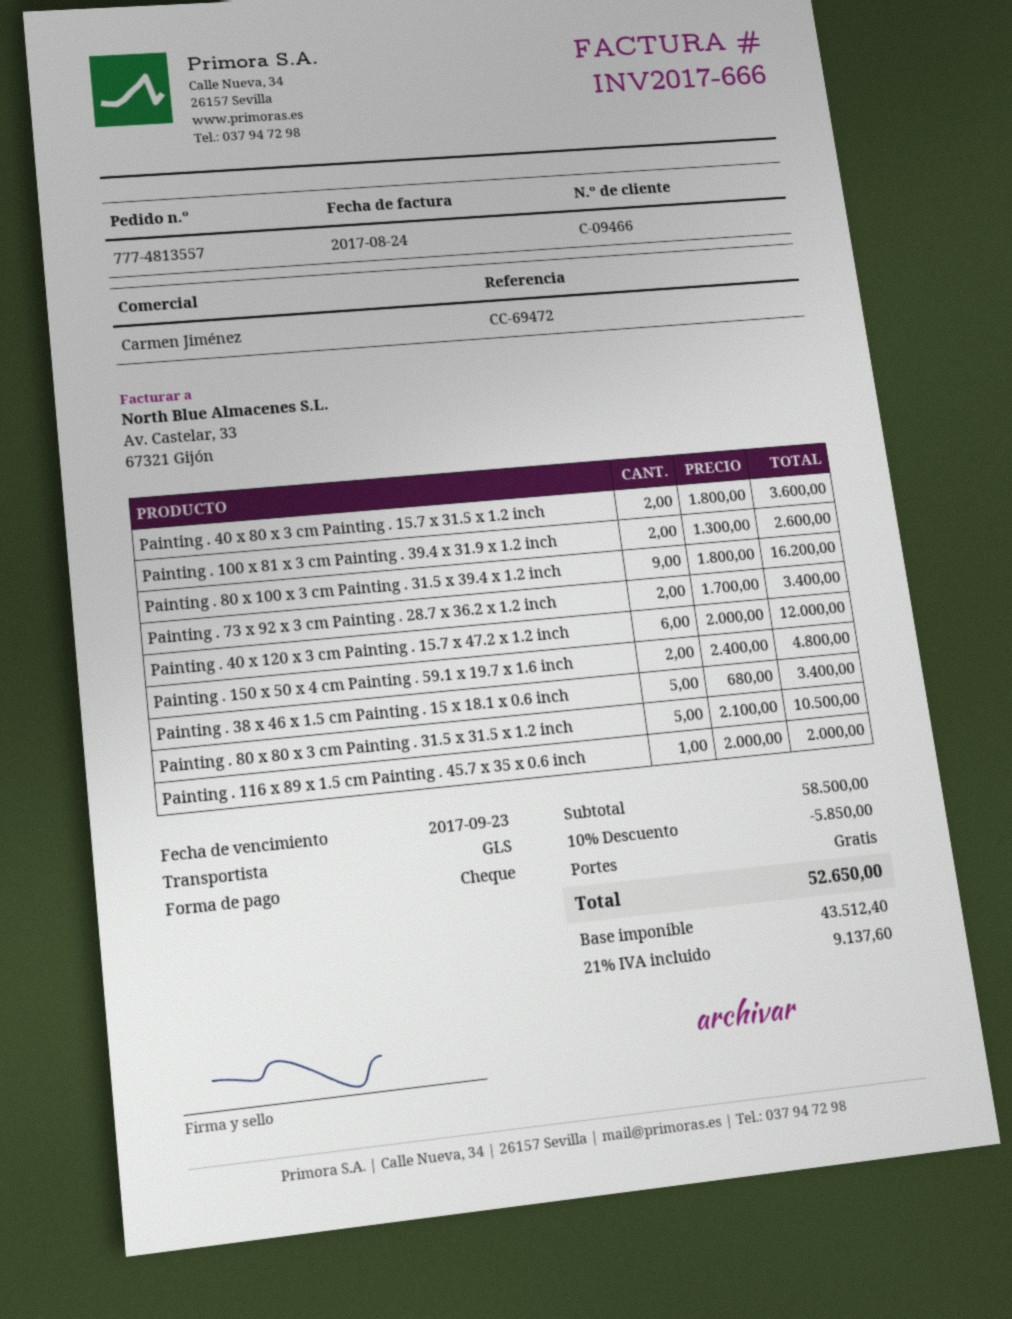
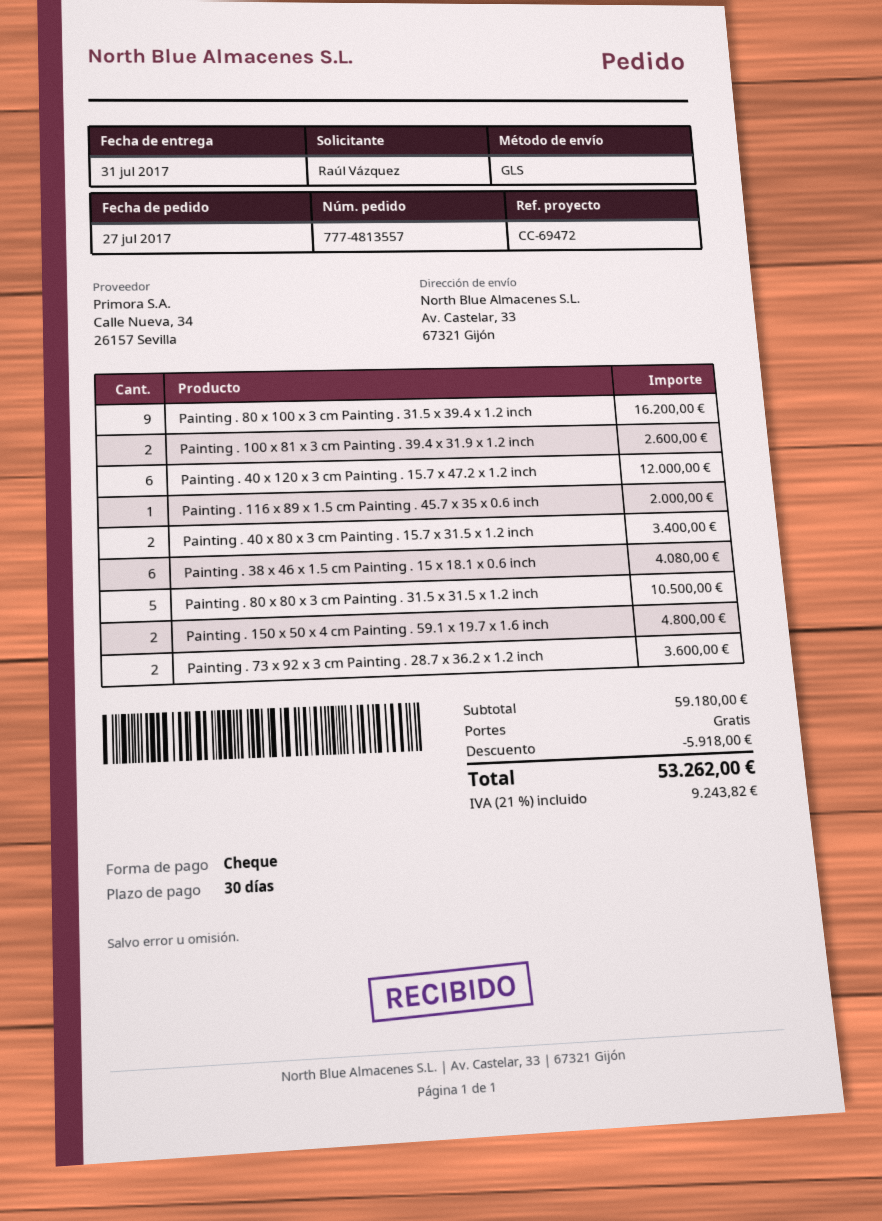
Painting . 40 x 80 x 3 cm Painting . 15.7 x 31.5 x 1.2 inch: 2 for 3600.00 -> 2 for 3400.00
Painting . 73 x 92 x 3 cm Painting . 28.7 x 36.2 x 1.2 inch: 2 for 3400.00 -> 2 for 3600.00
Painting . 38 x 46 x 1.5 cm Painting . 15 x 18.1 x 0.6 inch: 5 for 3400.00 -> 6 for 4080.00
subtotal: 58500.00 -> 59180.00
discount: 5850.00 -> 5918.00
tax: 21% = 9137.60 -> 21% = 9243.82
total: 52650.00 -> 53262.00

